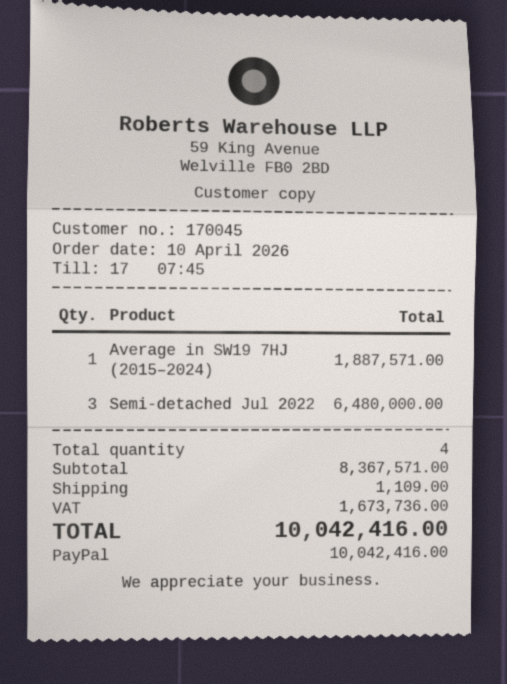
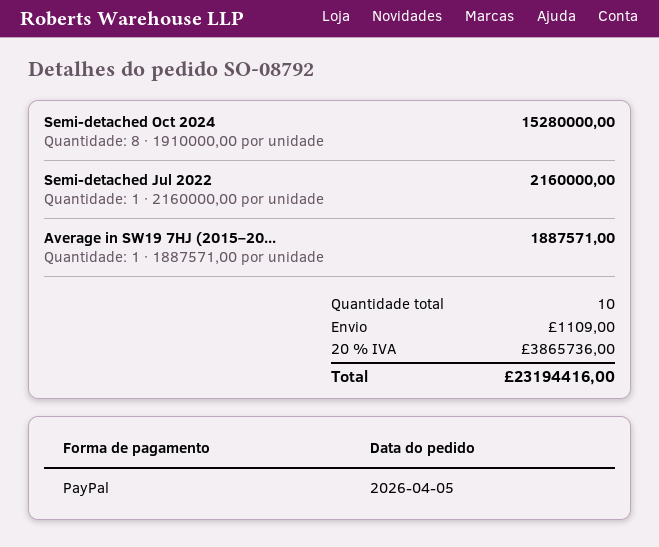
order date: 2026-04-10 -> 2026-04-05
Semi-detached Jul 2022: 3 for 6480000.00 -> 1 for 2160000.00
Semi-detached Oct 2024: none -> 8 for 15280000.00
total quantity: 4 -> 10
tax: 1673736.00 -> 3865736.00
total: 10042416.00 -> 23194416.00

